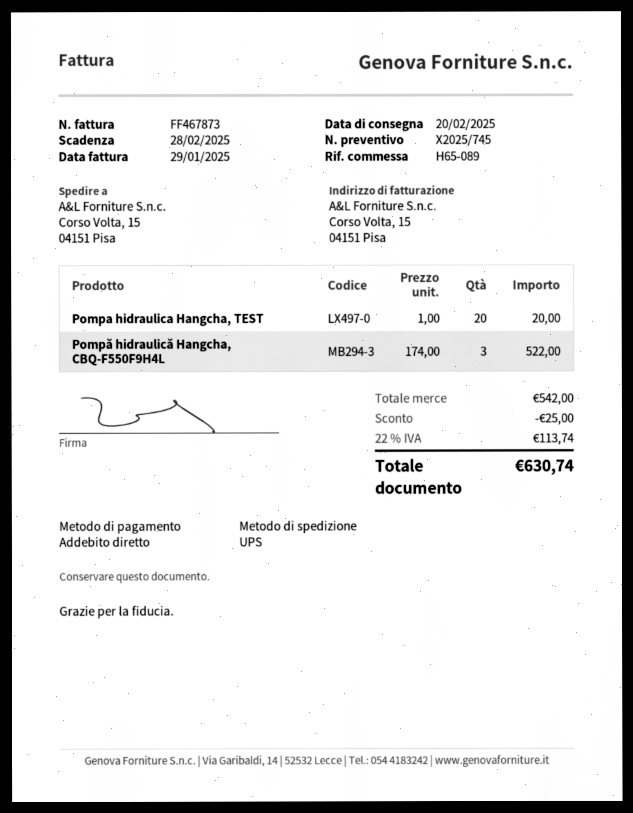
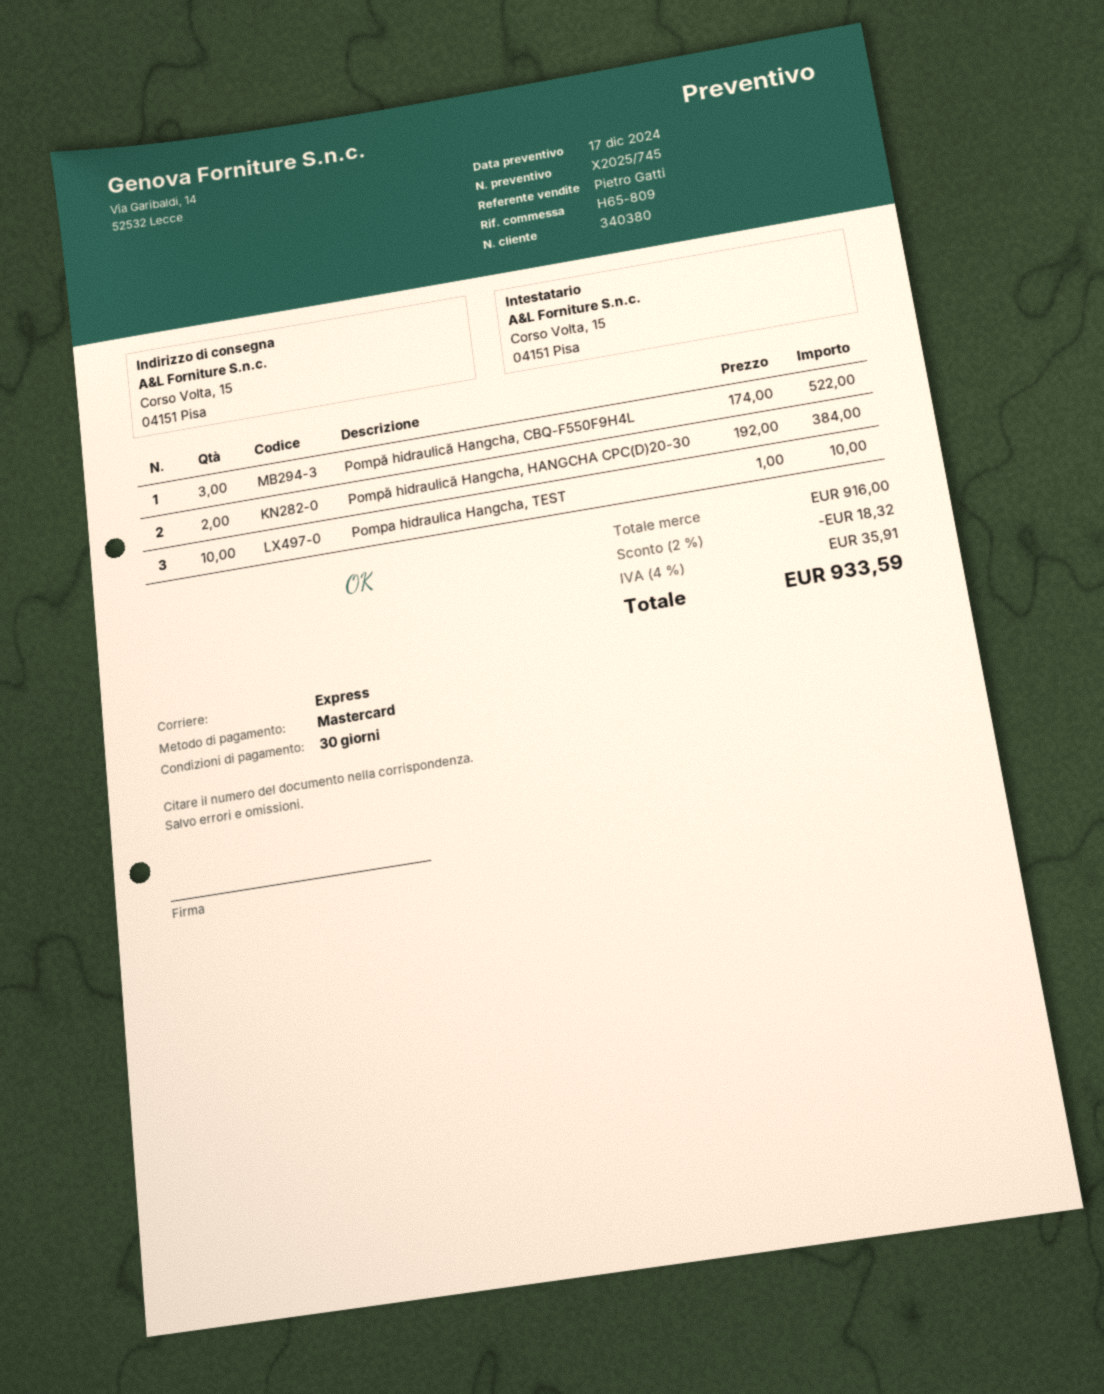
reference: H65-089 -> H65-809
payment method: direct debit -> Mastercard
shipping method: UPS -> express
Pompa hidraulica Hangcha, TEST: 20 x 1.00 = 20.00 -> 10 x 1.00 = 10.00
Pompă hidraulică Hangcha, HANGCHA CPC(D)20-30: none -> 2 x 192.00 = 384.00
subtotal: 542.00 -> 916.00
discount: 25.00 -> 18.32
tax: 22% = 113.74 -> 4% = 35.91
total: 630.74 -> 933.59

